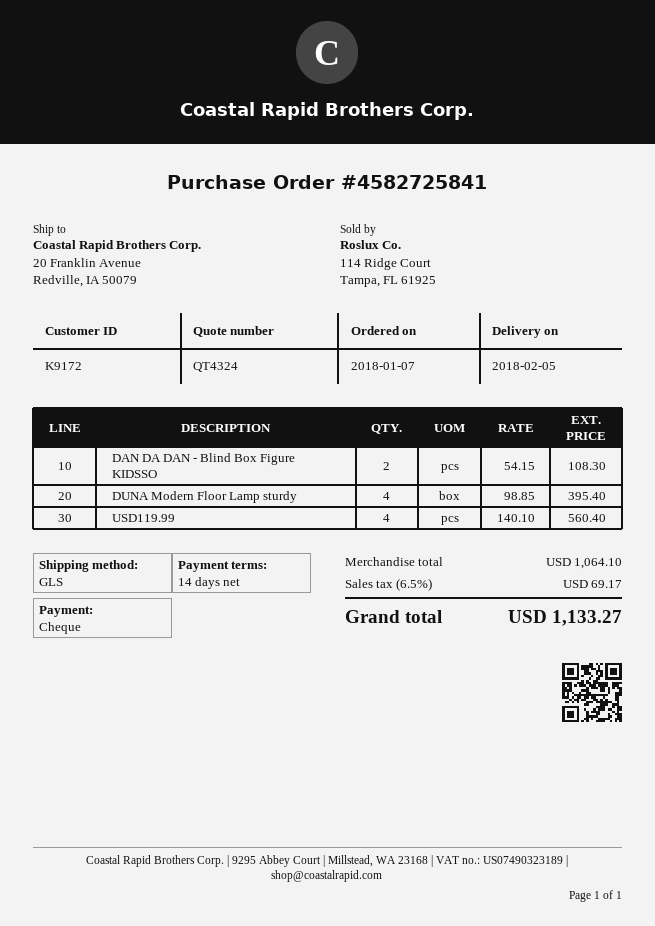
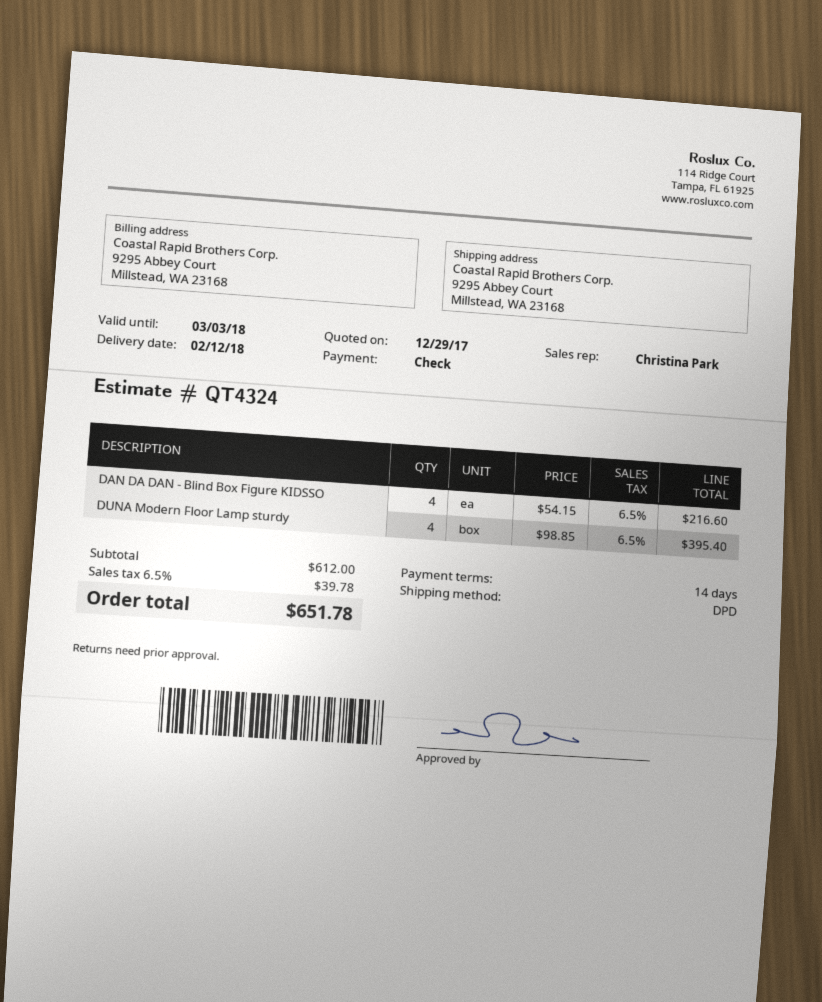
delivery date: 2018-02-05 -> 2018-02-12
shipping method: GLS -> DPD
ship to: 20 Franklin Avenue, Redville, IA 50079 -> 9295 Abbey Court, Millstead, WA 23168
DAN DA DAN - Blind Box Figure KIDSSO: 2 x 54.15 = 108.30 -> 4 x 54.15 = 216.60
USD119.99: 4 x 140.10 = 560.40 -> none
subtotal: 1064.10 -> 612.00
tax: 6.5% = 69.17 -> 6.5% = 39.78
total: 1133.27 -> 651.78

